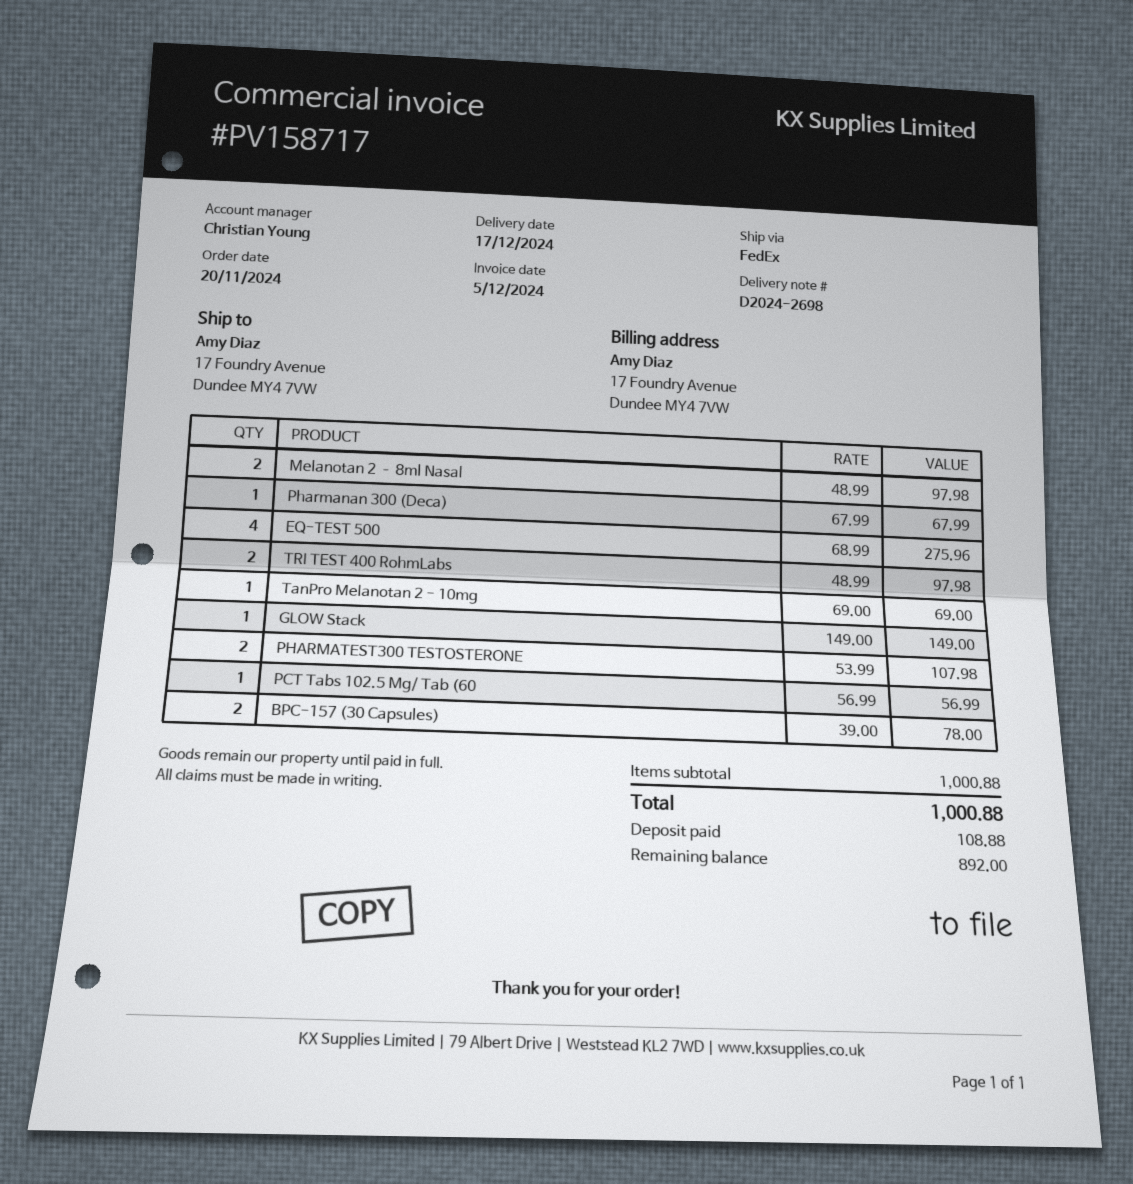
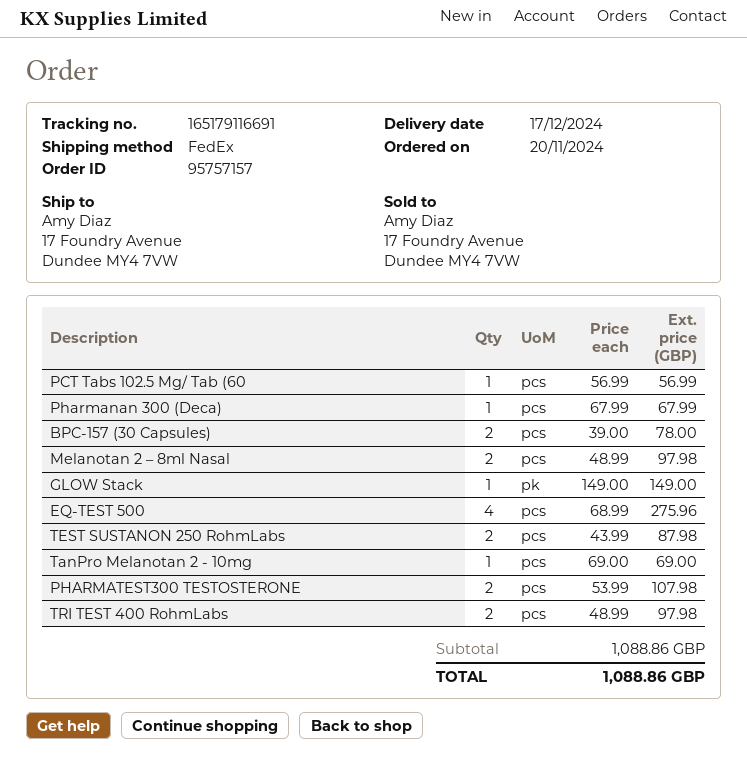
TEST SUSTANON 250 RohmLabs: none -> 2 x 43.99 = 87.98
subtotal: 1000.88 -> 1088.86
total: 1000.88 -> 1088.86

